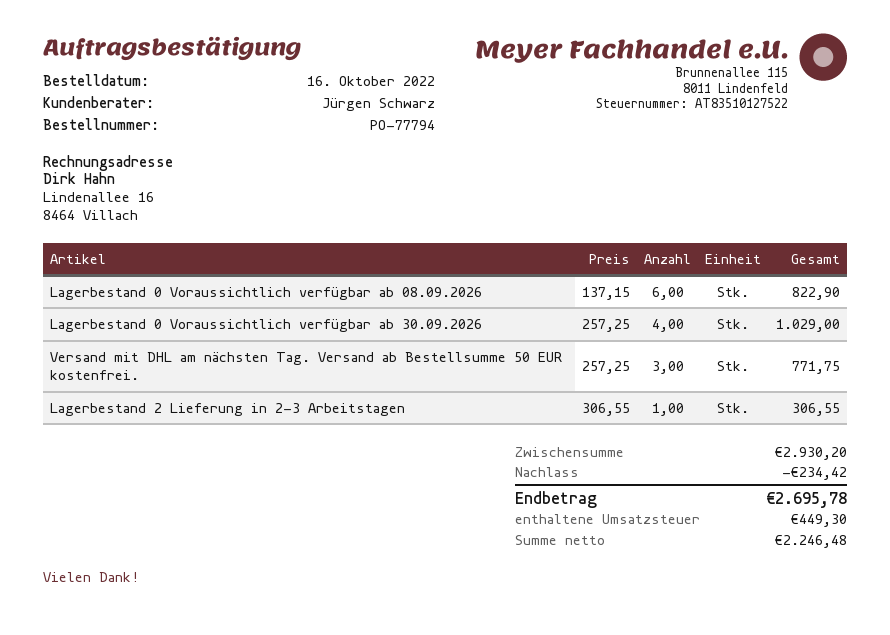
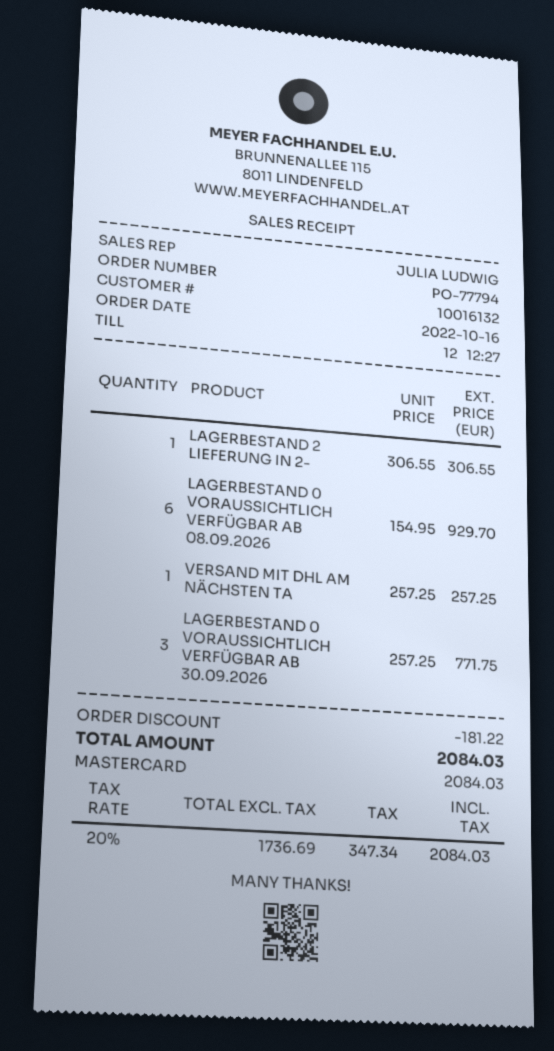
sales rep: Jürgen Schwarz -> JULIA LUDWIG
Lagerbestand 0 Voraussichtlich verfügbar ab 08.09.2026: 6 x 137.15 = 822.90 -> 6 x 154.95 = 929.70
Lagerbestand 0 Voraussichtlich verfügbar ab 30.09.2026: 4 x 257.25 = 1029.00 -> 3 x 257.25 = 771.75
Versand mit DHL am nächsten Tag. Versand ab Bestellsumme 50 EUR kostenfrei.: 3 x 257.25 = 771.75 -> 1 x 257.25 = 257.25
discount: 234.42 -> 181.22
net: 2246.48 -> 1736.69
tax: 449.30 -> 347.34
total: 2695.78 -> 2084.03

